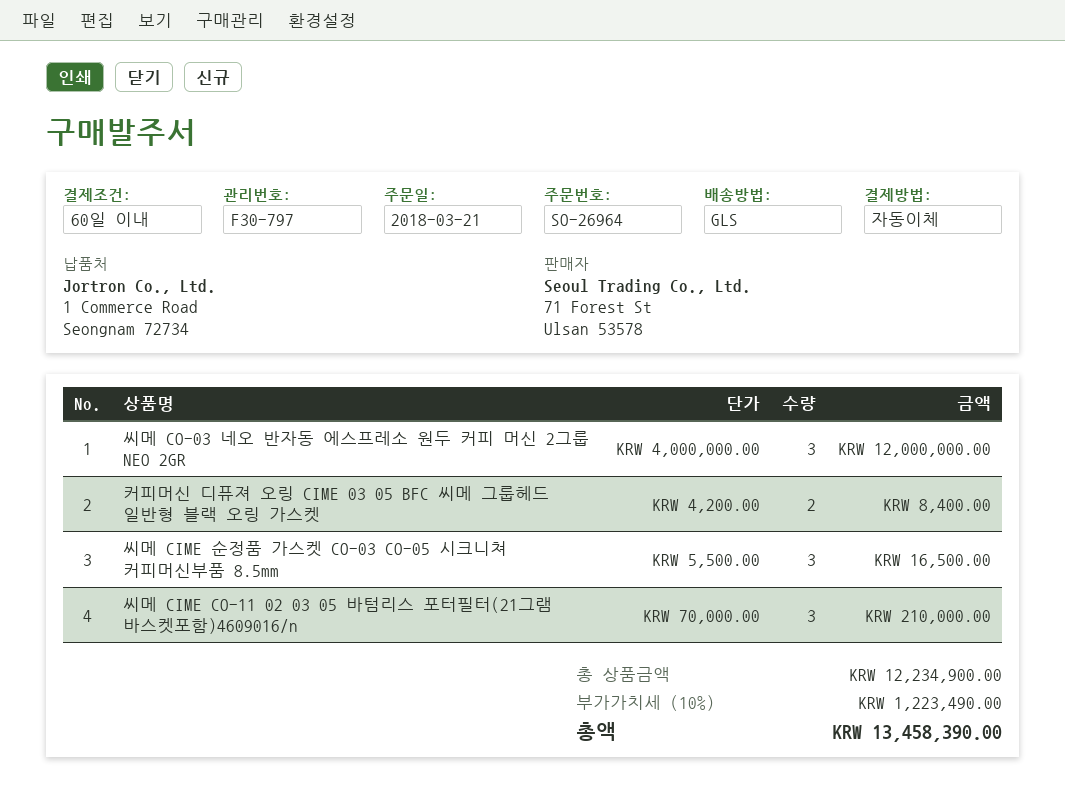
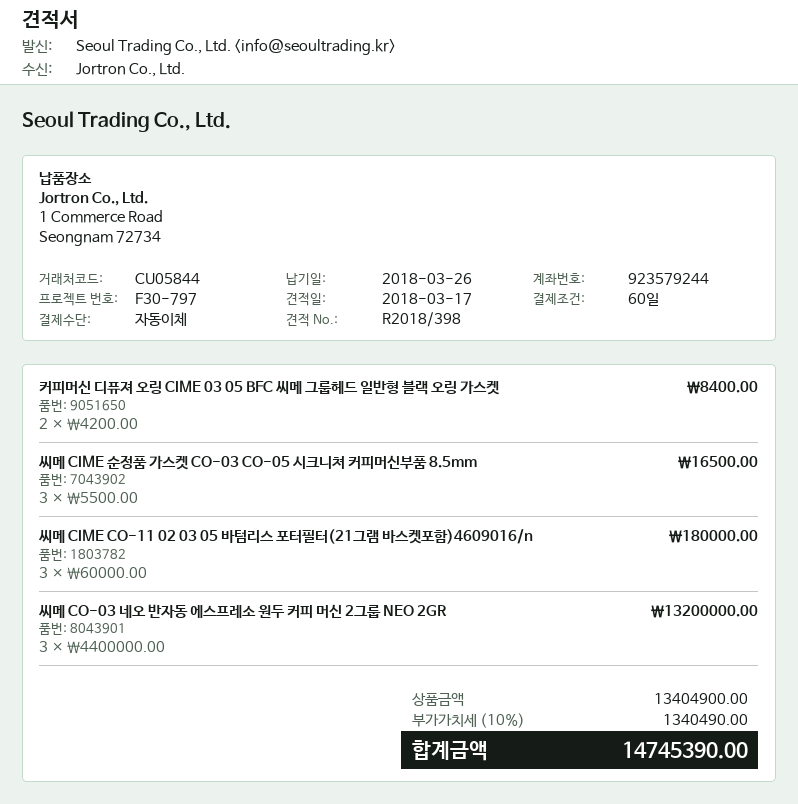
씨메 CO-03 네오 반자동 에스프레소 원두 커피 머신 2그룹 NEO 2GR: 3 x 4000000.00 = 12000000.00 -> 3 x 4400000.00 = 13200000.00
씨메 CIME CO-11 02 03 05 바텀리스 포터필터(21그램 바스켓포함)4609016/n: 3 x 70000.00 = 210000.00 -> 3 x 60000.00 = 180000.00
subtotal: 12234900.00 -> 13404900.00
tax: 10% = 1223490.00 -> 10% = 1340490.00
total: 13458390.00 -> 14745390.00

